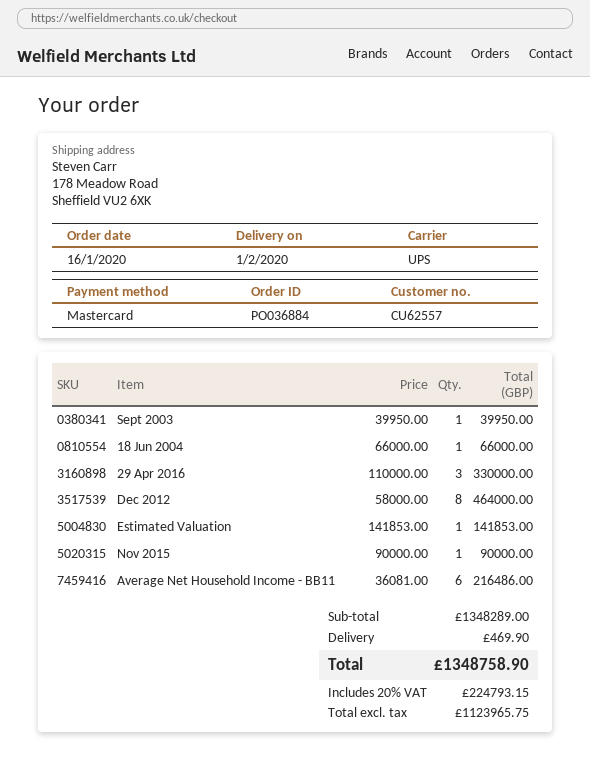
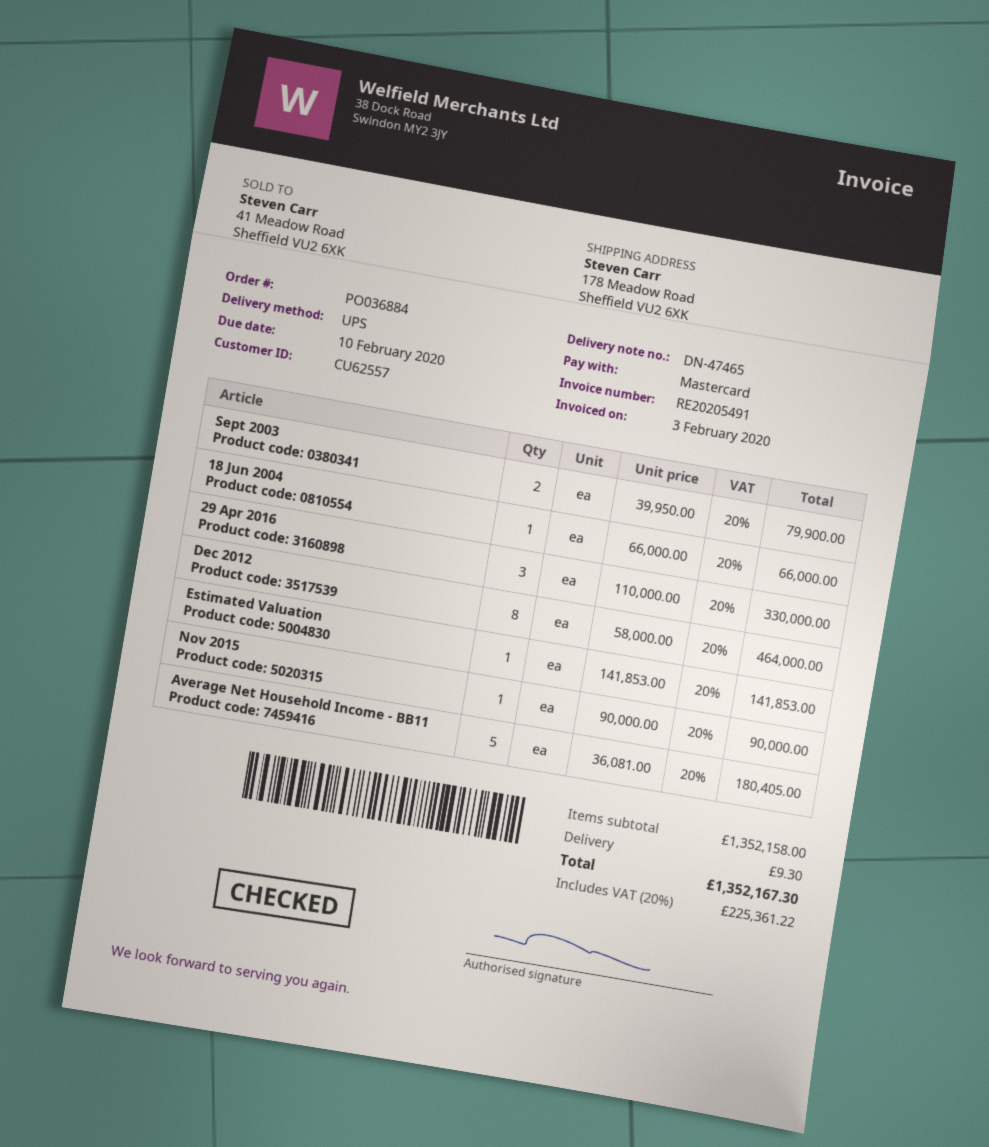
Sept 2003: 1 x 39950.00 = 39950.00 -> 2 x 39950.00 = 79900.00
Average Net Household Income - BB11: 6 x 36081.00 = 216486.00 -> 5 x 36081.00 = 180405.00
subtotal: 1348289.00 -> 1352158.00
shipping: 469.90 -> 9.30
tax: 20% = 224793.15 -> 20% = 225361.22
total: 1348758.90 -> 1352167.30

